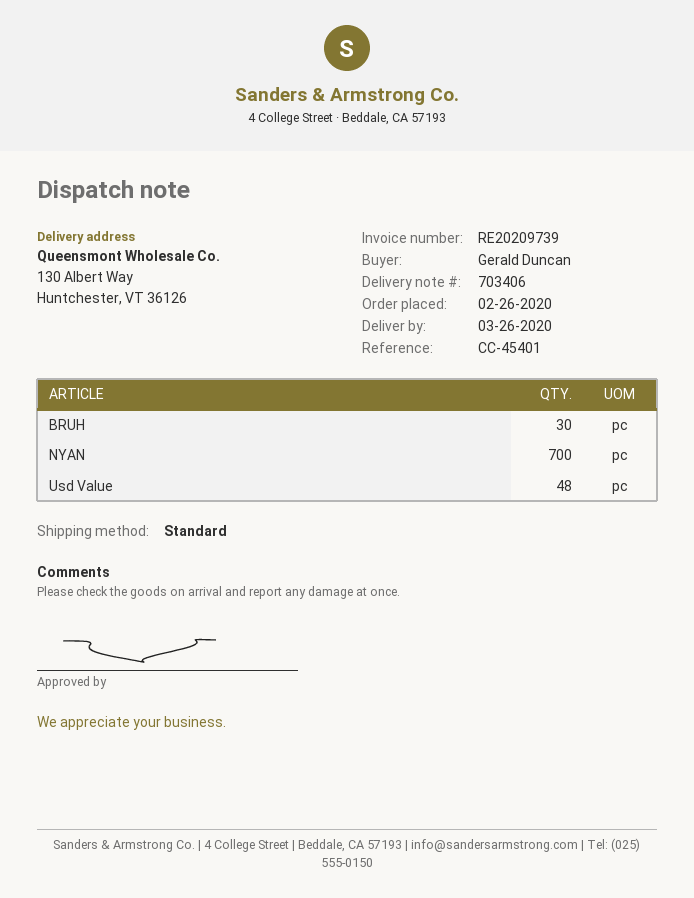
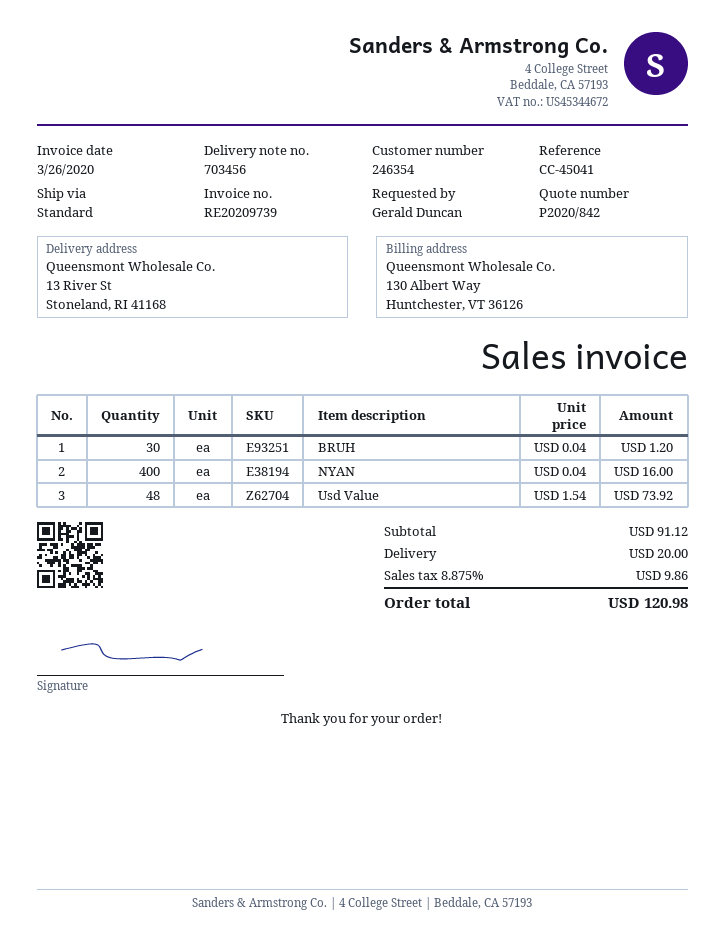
delivery note number: 703406 -> 703456
reference: CC-45401 -> CC-45041
ship to: 130 Albert Way, Huntchester, VT 36126 -> 13 River St, Stoneland, RI 41168
NYAN: 700 -> 400

